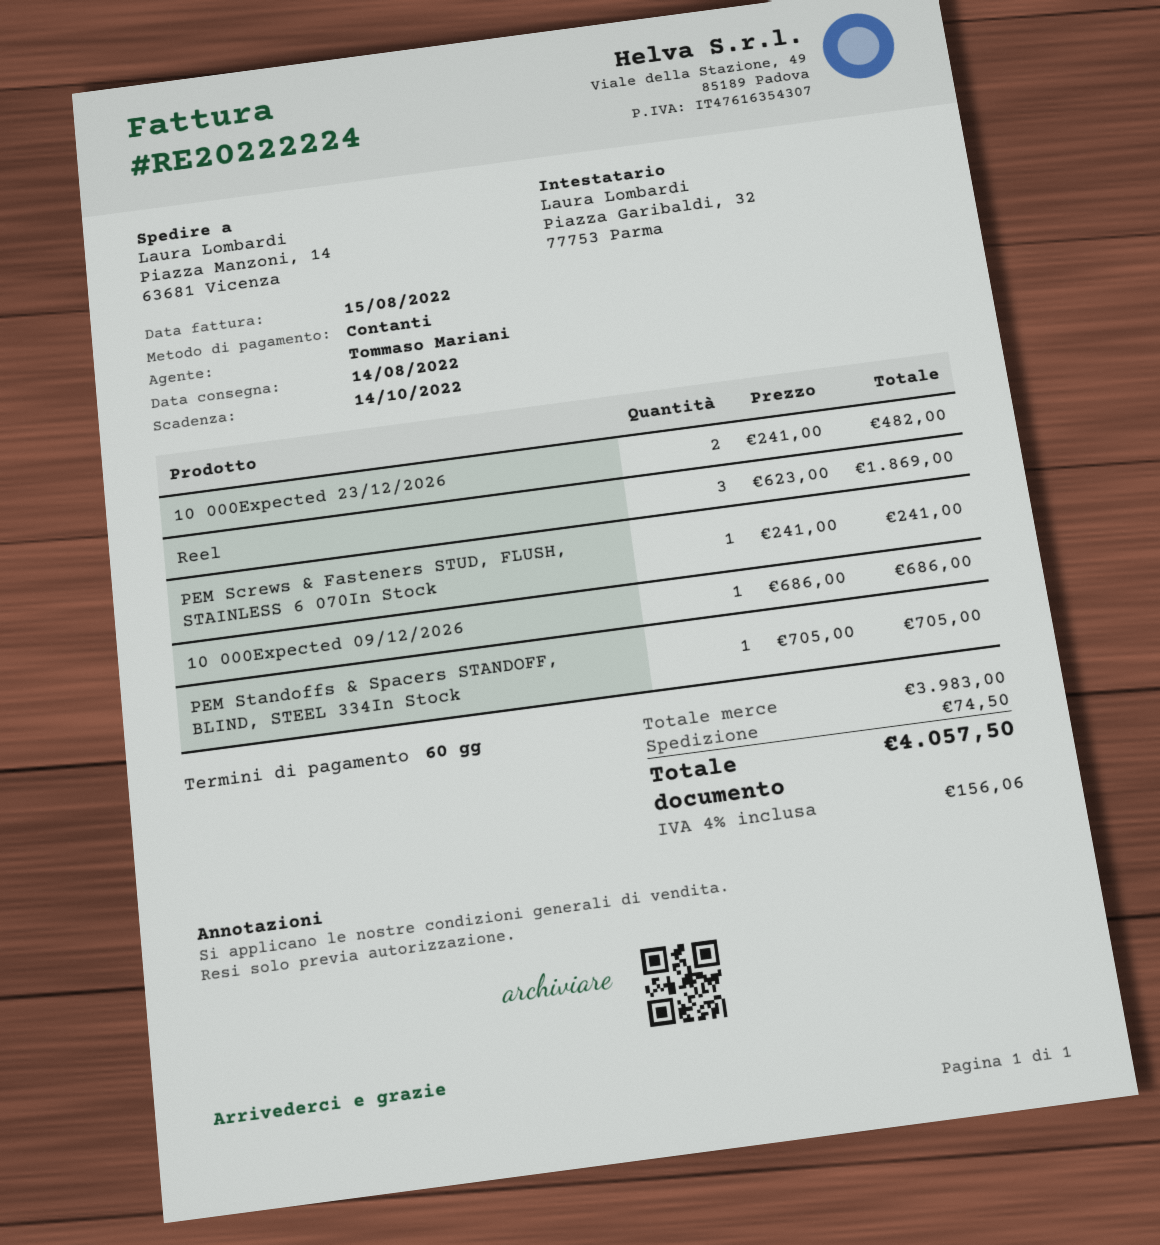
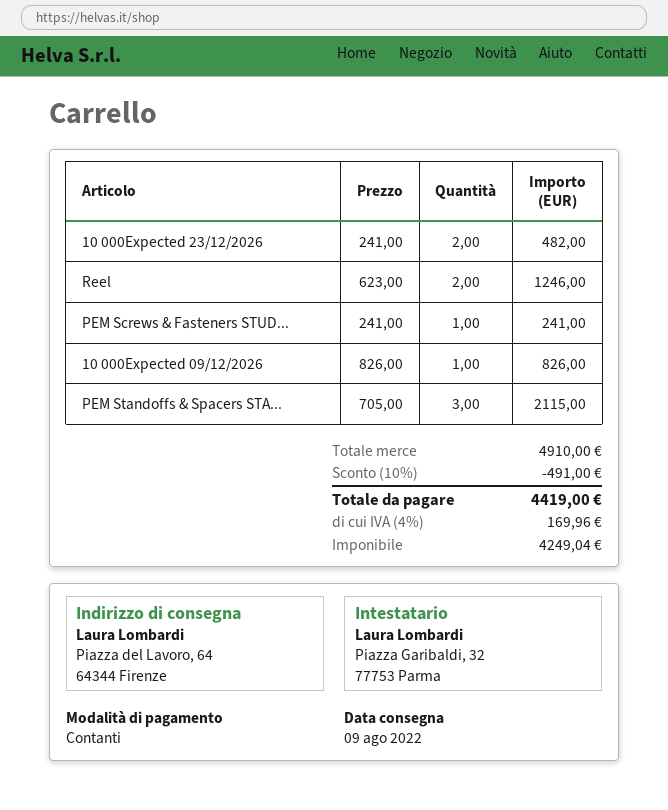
delivery date: 2022-08-14 -> 2022-08-09
ship to: Piazza Manzoni, 14, 63681 Vicenza -> Piazza del Lavoro, 64, 64344 Firenze
Reel: 3 x 623.00 = 1869.00 -> 2 x 623.00 = 1246.00
10 000Expected 09/12/2026: 1 x 686.00 = 686.00 -> 1 x 826.00 = 826.00
PEM Standoffs & Spacers STANDOFF, BLIND, STEEL 334In Stock: 1 x 705.00 = 705.00 -> 3 x 705.00 = 2115.00
subtotal: 3983.00 -> 4910.00
discount: none -> 10% = 491.00
shipping: 74.50 -> none
tax: 4% = 156.06 -> 4% = 169.96
total: 4057.50 -> 4419.00

